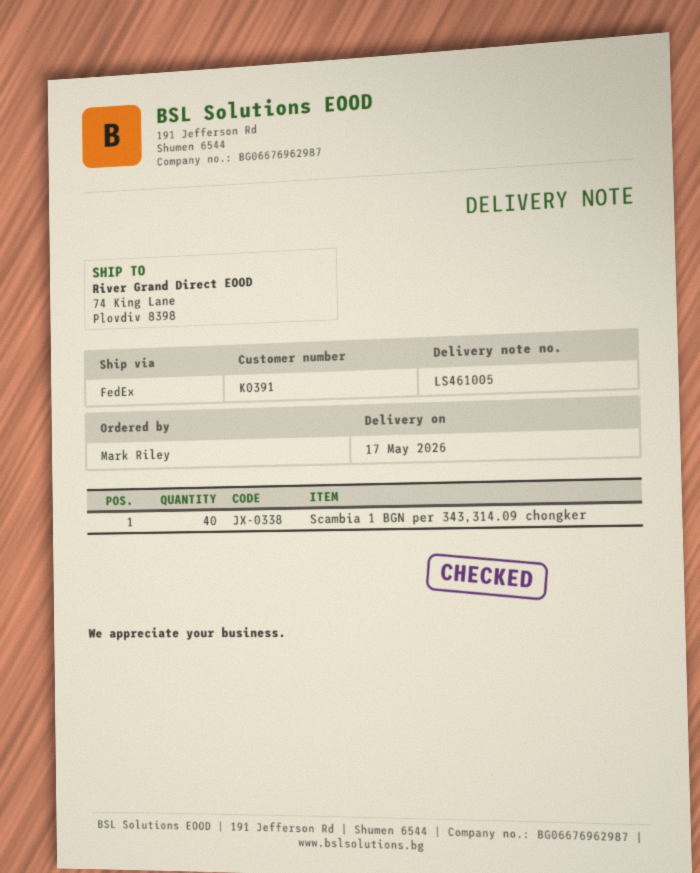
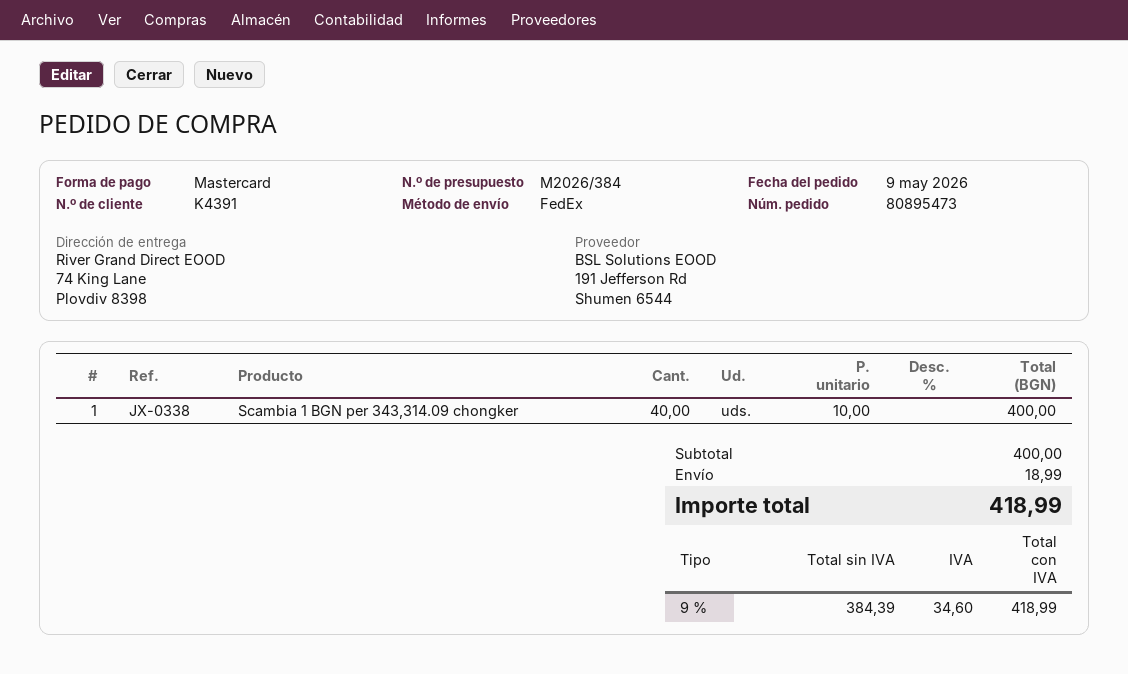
customer number: K0391 -> K4391

